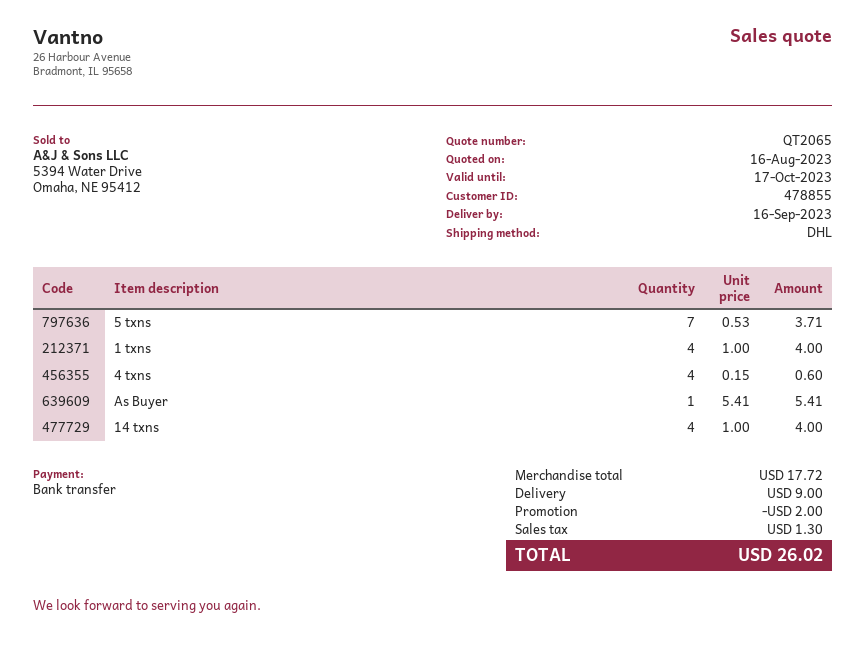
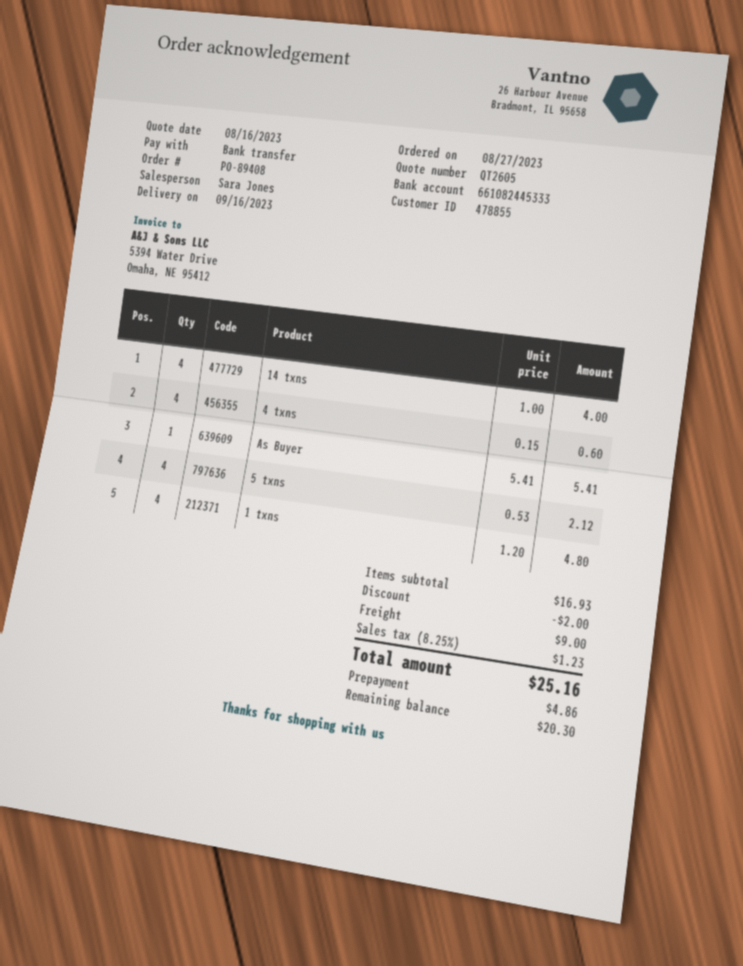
quote number: QT2065 -> QT2605
5 txns: 7 x 0.53 = 3.71 -> 4 x 0.53 = 2.12
1 txns: 4 x 1.00 = 4.00 -> 4 x 1.20 = 4.80
subtotal: 17.72 -> 16.93
tax: 1.30 -> 1.23
total: 26.02 -> 25.16

